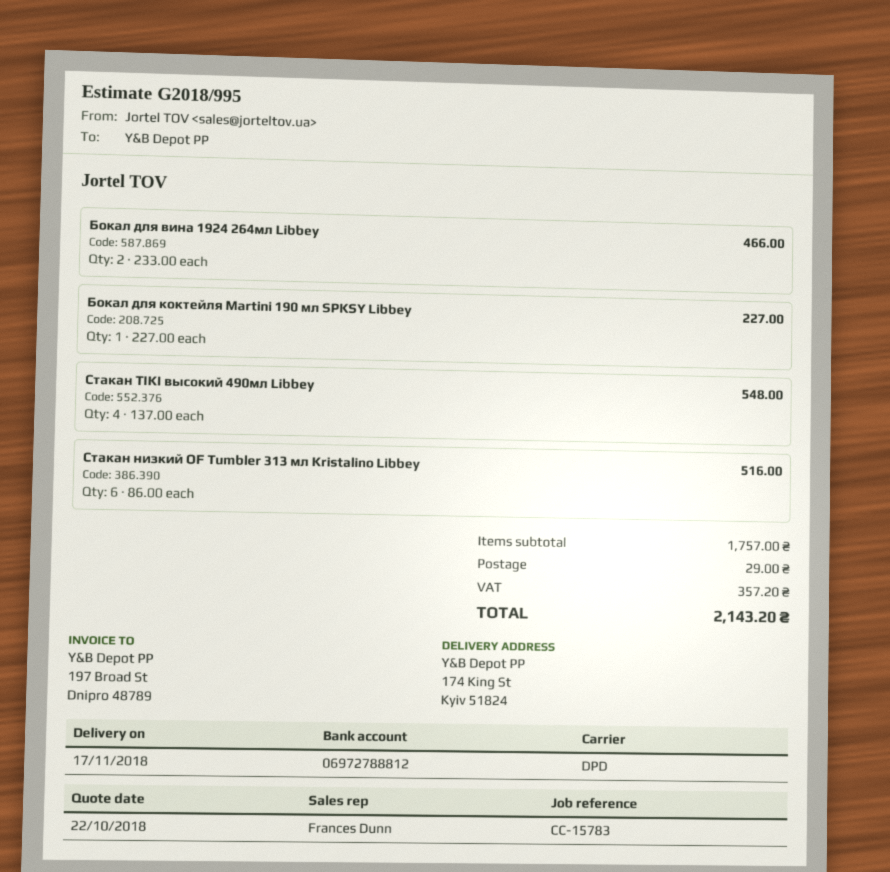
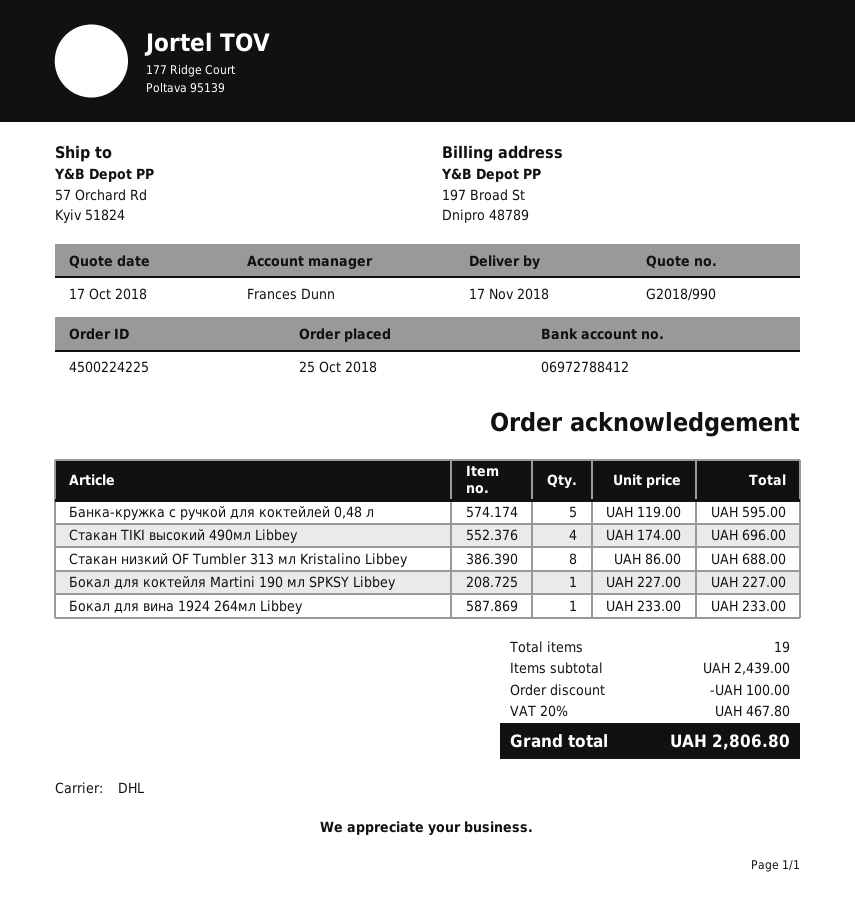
quote number: G2018/995 -> G2018/990
quote date: 2018-10-22 -> 2018-10-17
bank account: 06972788812 -> 06972788412
shipping method: DPD -> DHL
ship to: 174 King St, Kyiv 51824 -> 57 Orchard Rd, Kyiv 51824
Бокал для вина 1924 264мл Libbey: 2 x 233.00 = 466.00 -> 1 x 233.00 = 233.00
Стакан TIKI высокий 490мл Libbey: 4 x 137.00 = 548.00 -> 4 x 174.00 = 696.00
Стакан низкий OF Tumbler 313 мл Kristalino Libbey: 6 x 86.00 = 516.00 -> 8 x 86.00 = 688.00
Банка-кружка c ручкой для коктейлей 0,48 л: none -> 5 x 119.00 = 595.00
subtotal: 1757.00 -> 2439.00
discount: none -> 100.00
shipping: 29.00 -> none
tax: 357.20 -> 467.80
total: 2143.20 -> 2806.80

